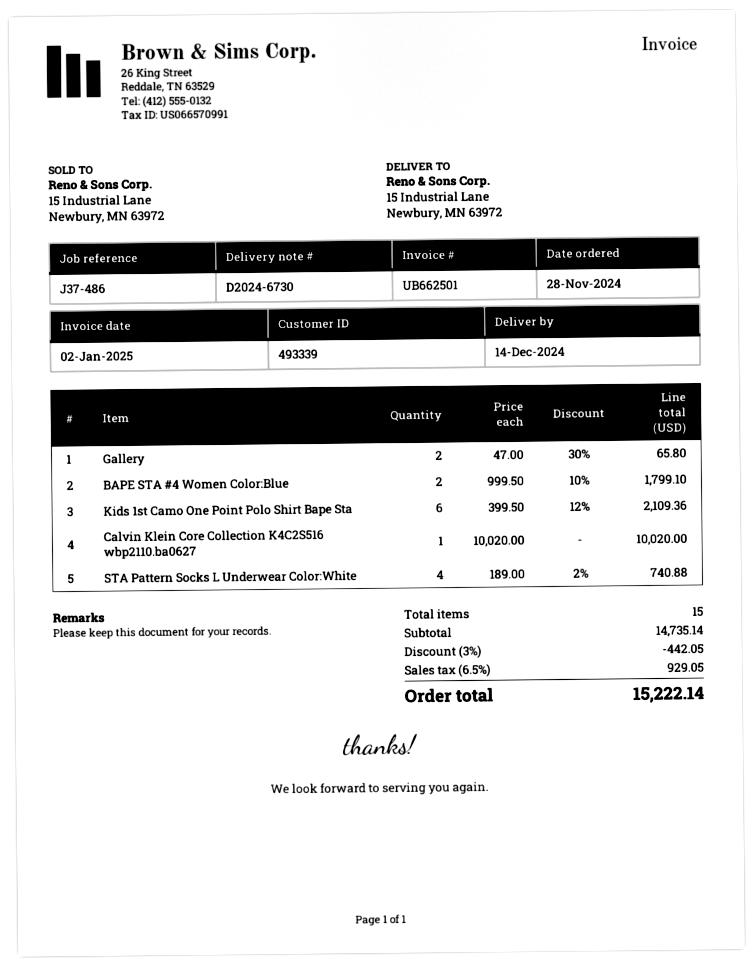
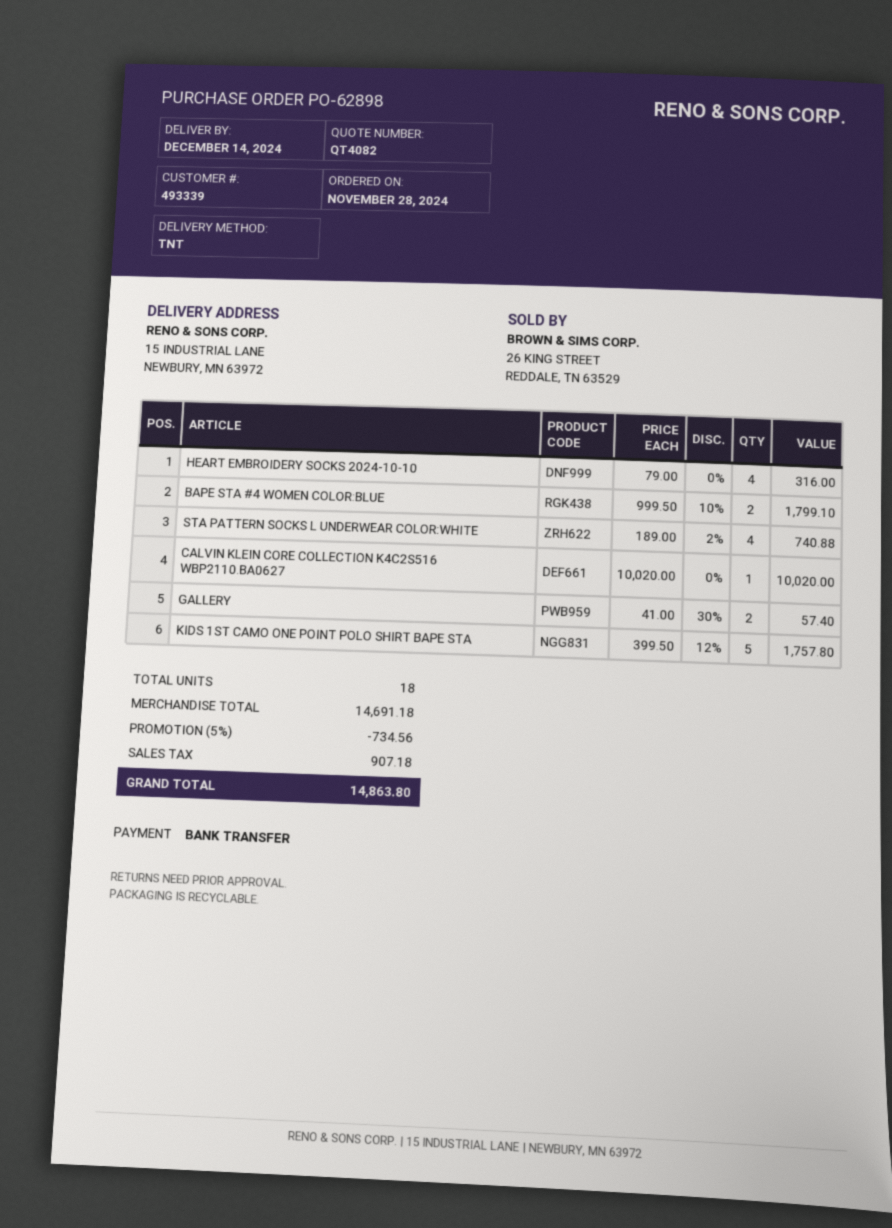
Gallery: 2 x 47.00 - 30% = 65.80 -> 2 x 41.00 - 30% = 57.40
Kids 1st Camo One Point Polo Shirt Bape Sta: 6 x 399.50 - 12% = 2109.36 -> 5 x 399.50 - 12% = 1757.80
HEART EMBROIDERY SOCKS 2024-10-10: none -> 4 x 79.00 = 316.00
total quantity: 15 -> 18
subtotal: 14735.14 -> 14691.18
discount: 3% = 442.05 -> 5% = 734.56
tax: 929.05 -> 907.18
total: 15222.14 -> 14863.80

